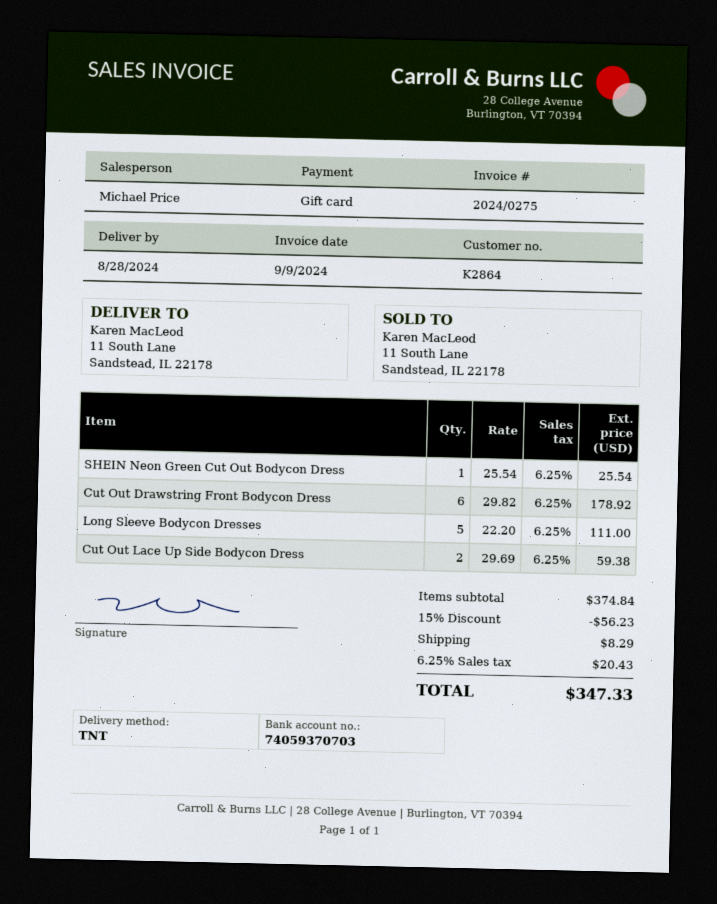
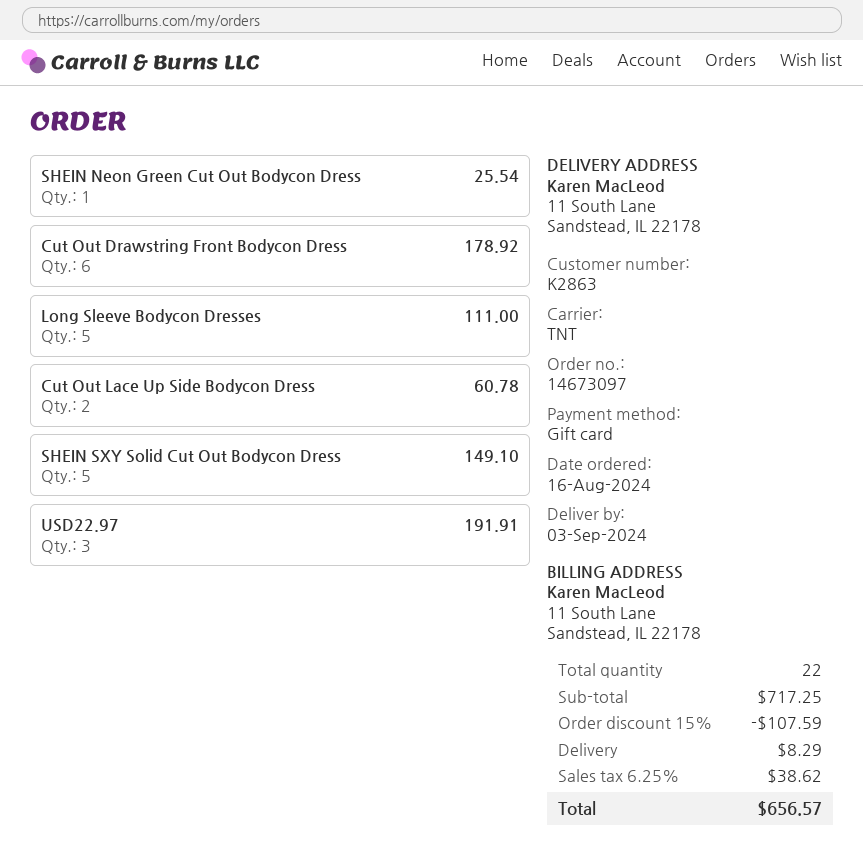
delivery date: 2024-08-28 -> 2024-09-03
customer number: K2864 -> K2863
Cut Out Lace Up Side Bodycon Dress: 2 for 59.38 -> 2 for 60.78
SHEIN SXY Solid Cut Out Bodycon Dress: none -> 5 for 149.10
USD22.97: none -> 3 for 191.91
subtotal: 374.84 -> 717.25
discount: 15% = 56.23 -> 15% = 107.59
tax: 6.25% = 20.43 -> 6.25% = 38.62
total: 347.33 -> 656.57

